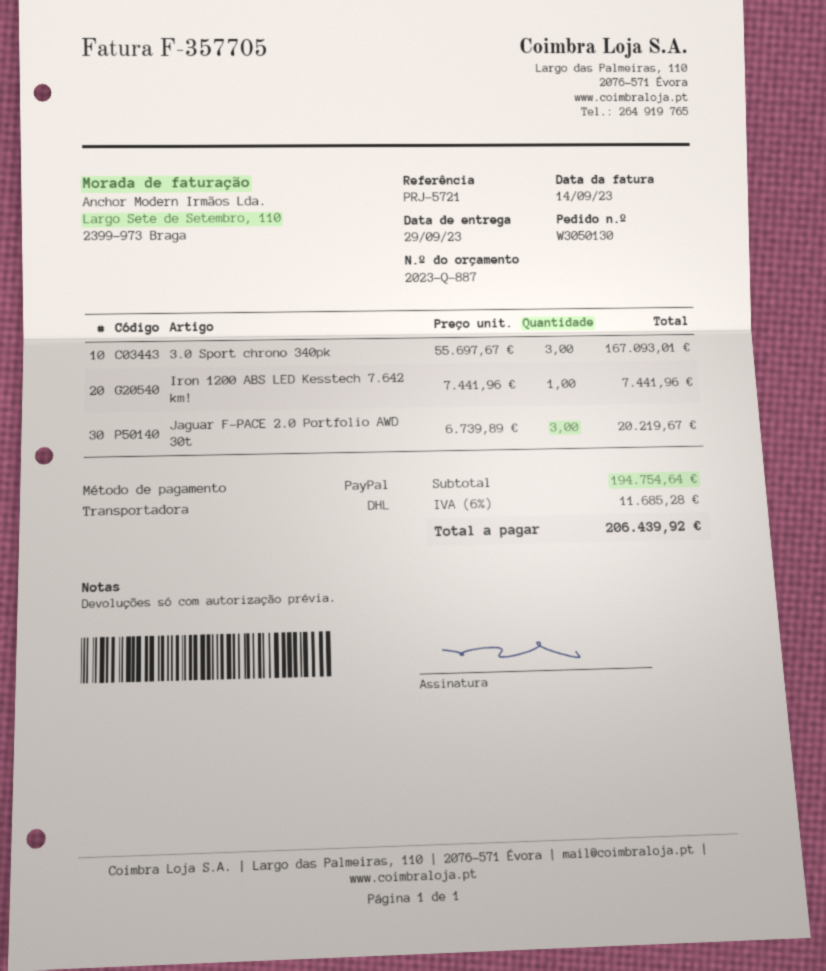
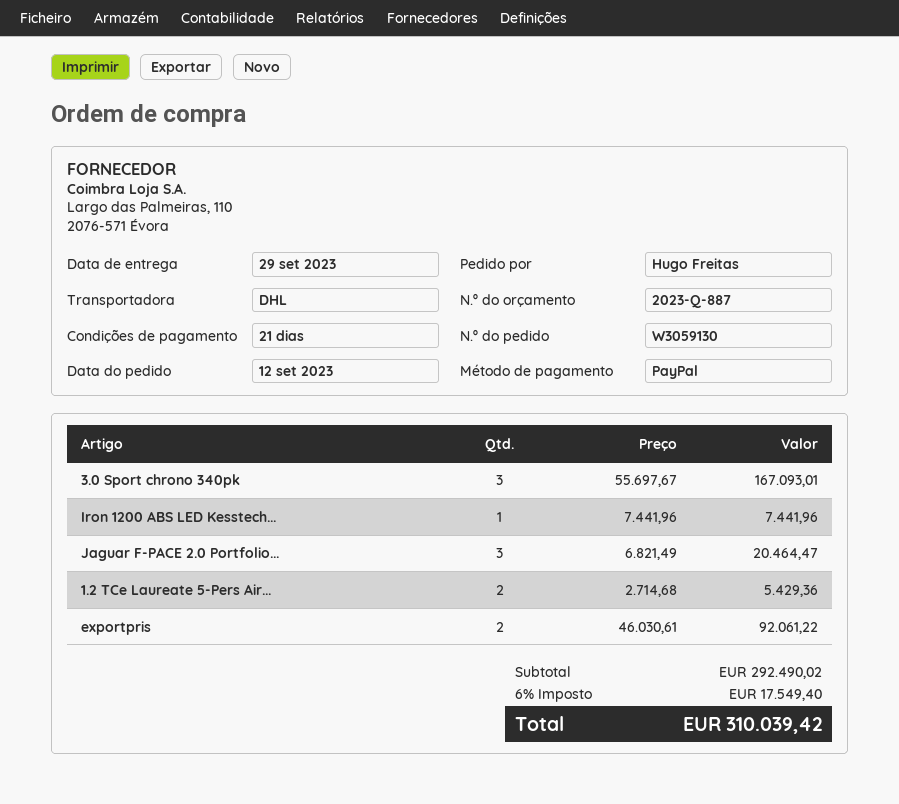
order number: W3050130 -> W3059130
Jaguar F-PACE 2.0 Portfolio AWD 30t: 3 x 6739.89 = 20219.67 -> 3 x 6821.49 = 20464.47
1.2 TCe Laureate 5-Pers Air...: none -> 2 x 2714.68 = 5429.36
exportpris: none -> 2 x 46030.61 = 92061.22
subtotal: 194754.64 -> 292490.02
tax: 6% = 11685.28 -> 6% = 17549.40
total: 206439.92 -> 310039.42

